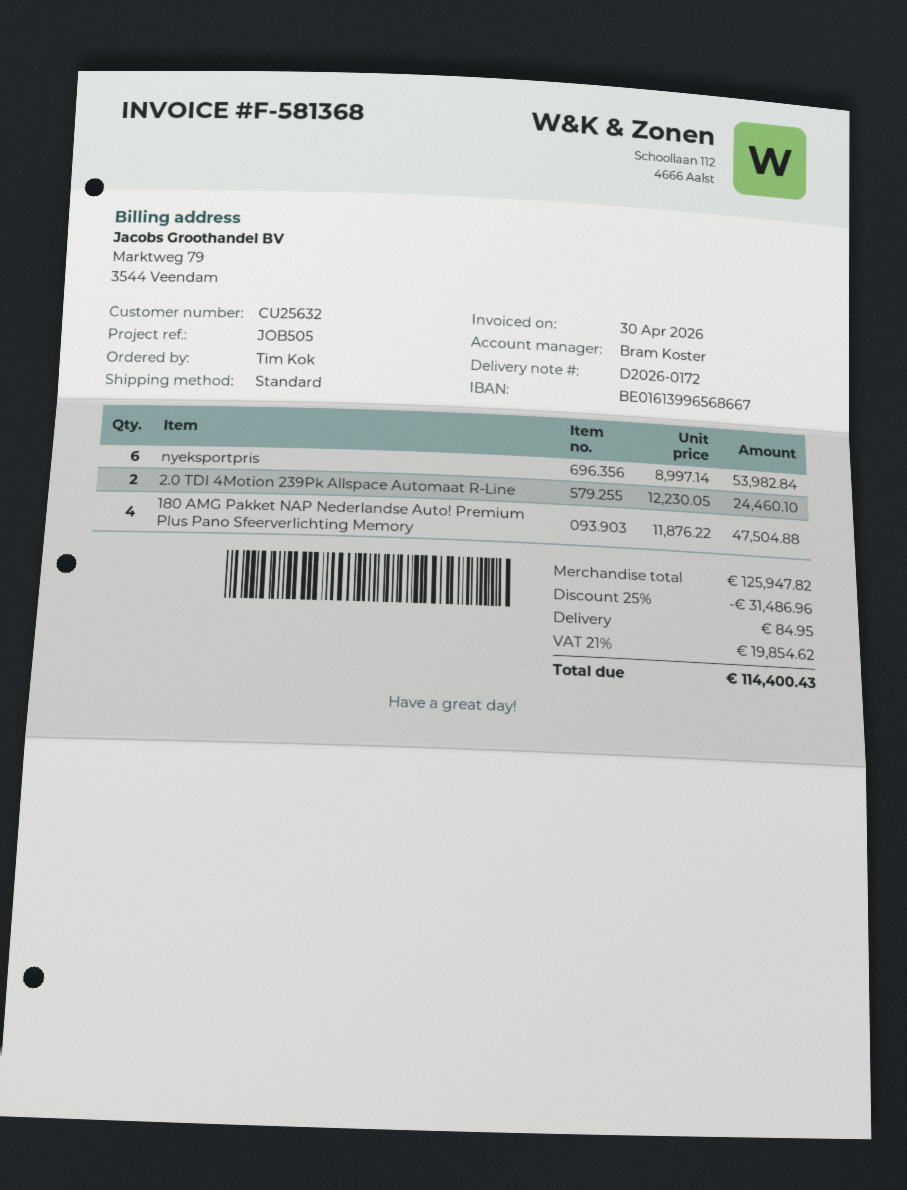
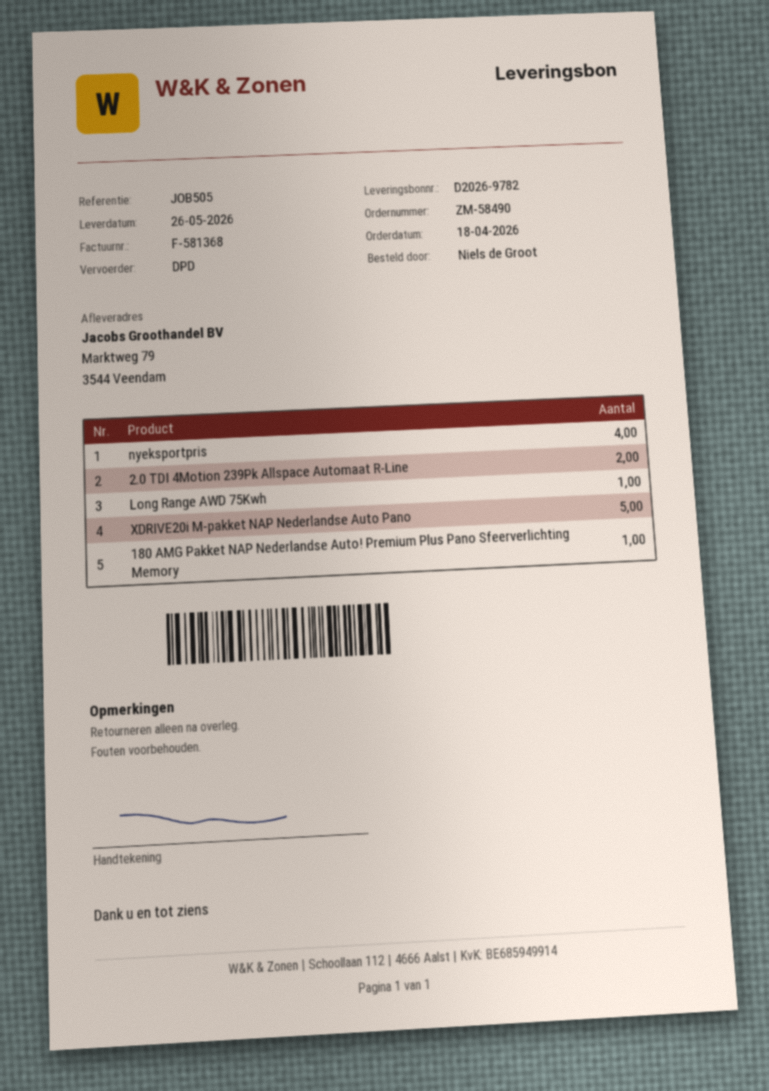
delivery note number: D2026-0172 -> D2026-9782
ordered by: Tim Kok -> Niels de Groot
shipping method: standard -> DPD
nyeksportpris: 6 -> 4
180 AMG Pakket NAP Nederlandse Auto! Premium Plus Pano Sfeerverlichting Memory: 4 -> 1
Long Range AWD 75Kwh: none -> 1
XDRIVE20i M-pakket NAP Nederlandse Auto Pano: none -> 5

